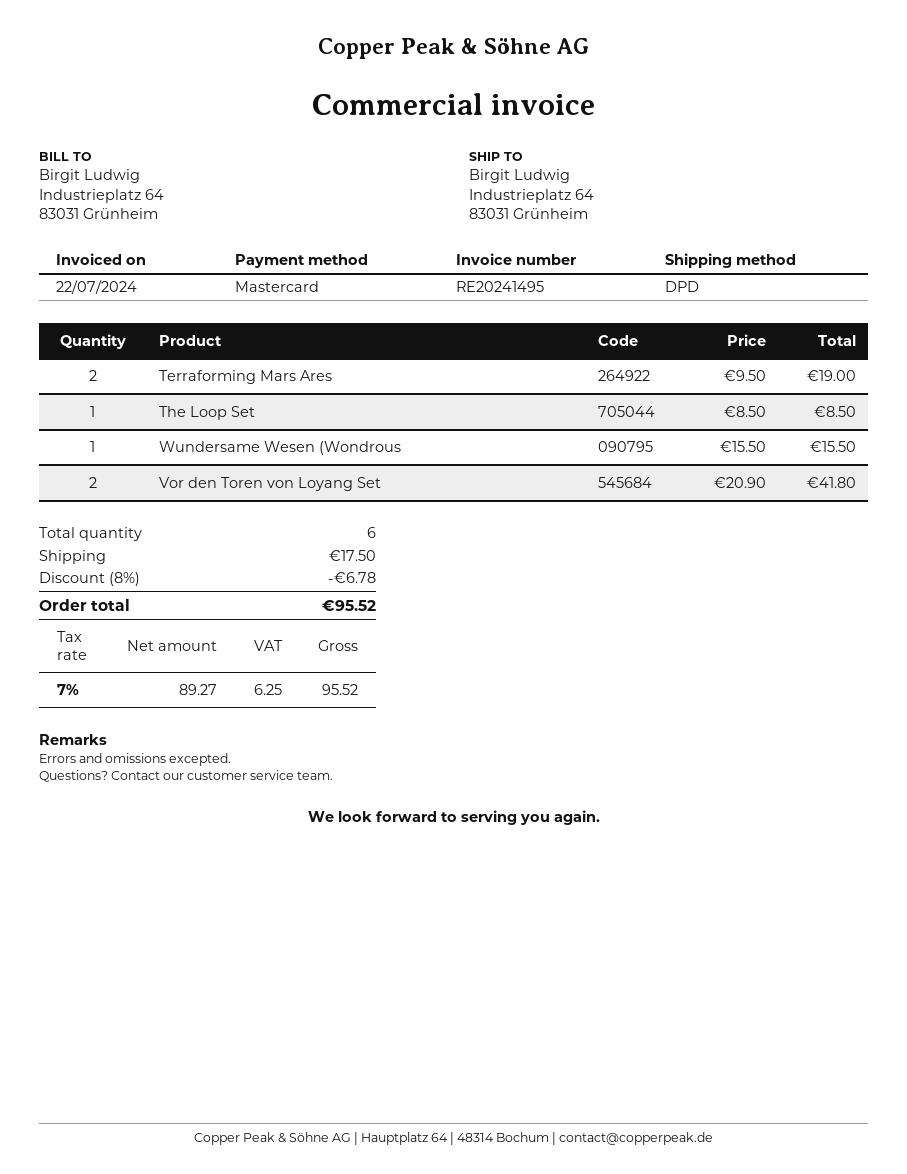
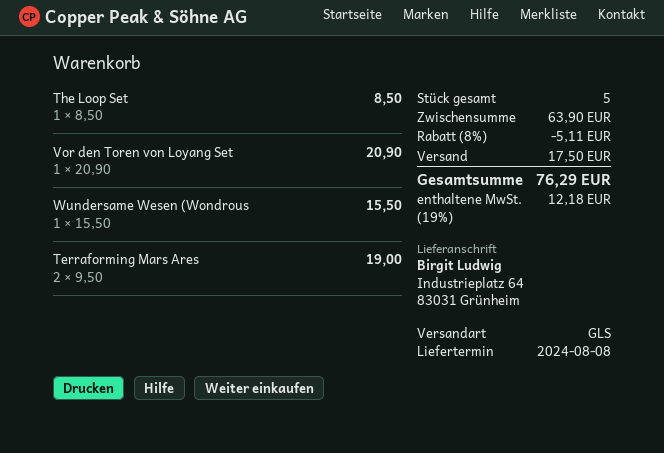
shipping method: DPD -> GLS
Vor den Toren von Loyang Set: 2 x 20.90 = 41.80 -> 1 x 20.90 = 20.90
total quantity: 6 -> 5
discount: 8% = 6.78 -> 8% = 5.11
tax: 7% = 6.25 -> 19% = 12.18
total: 95.52 -> 76.29

